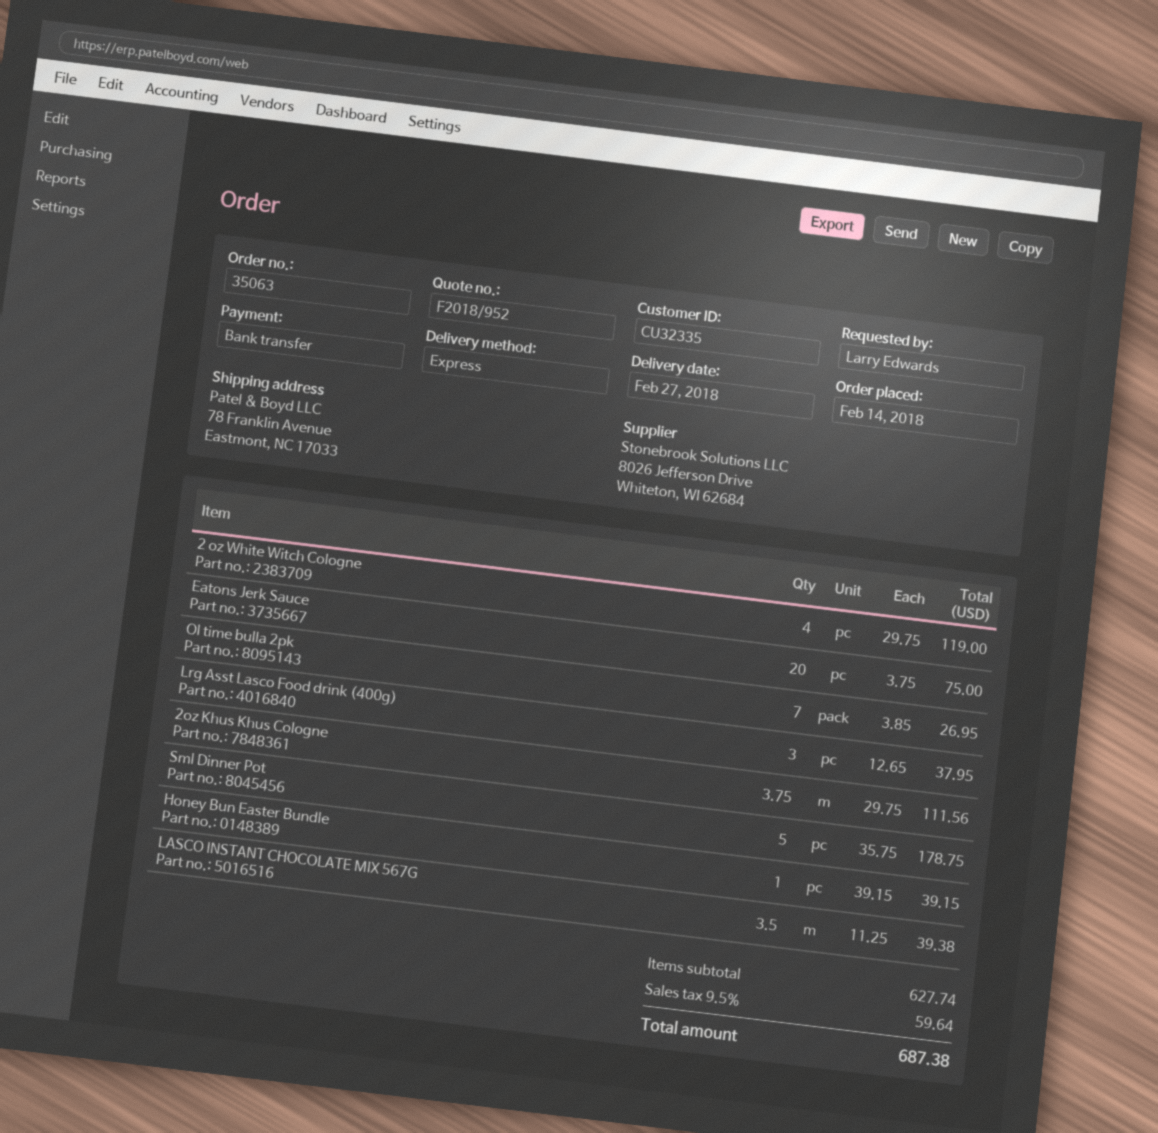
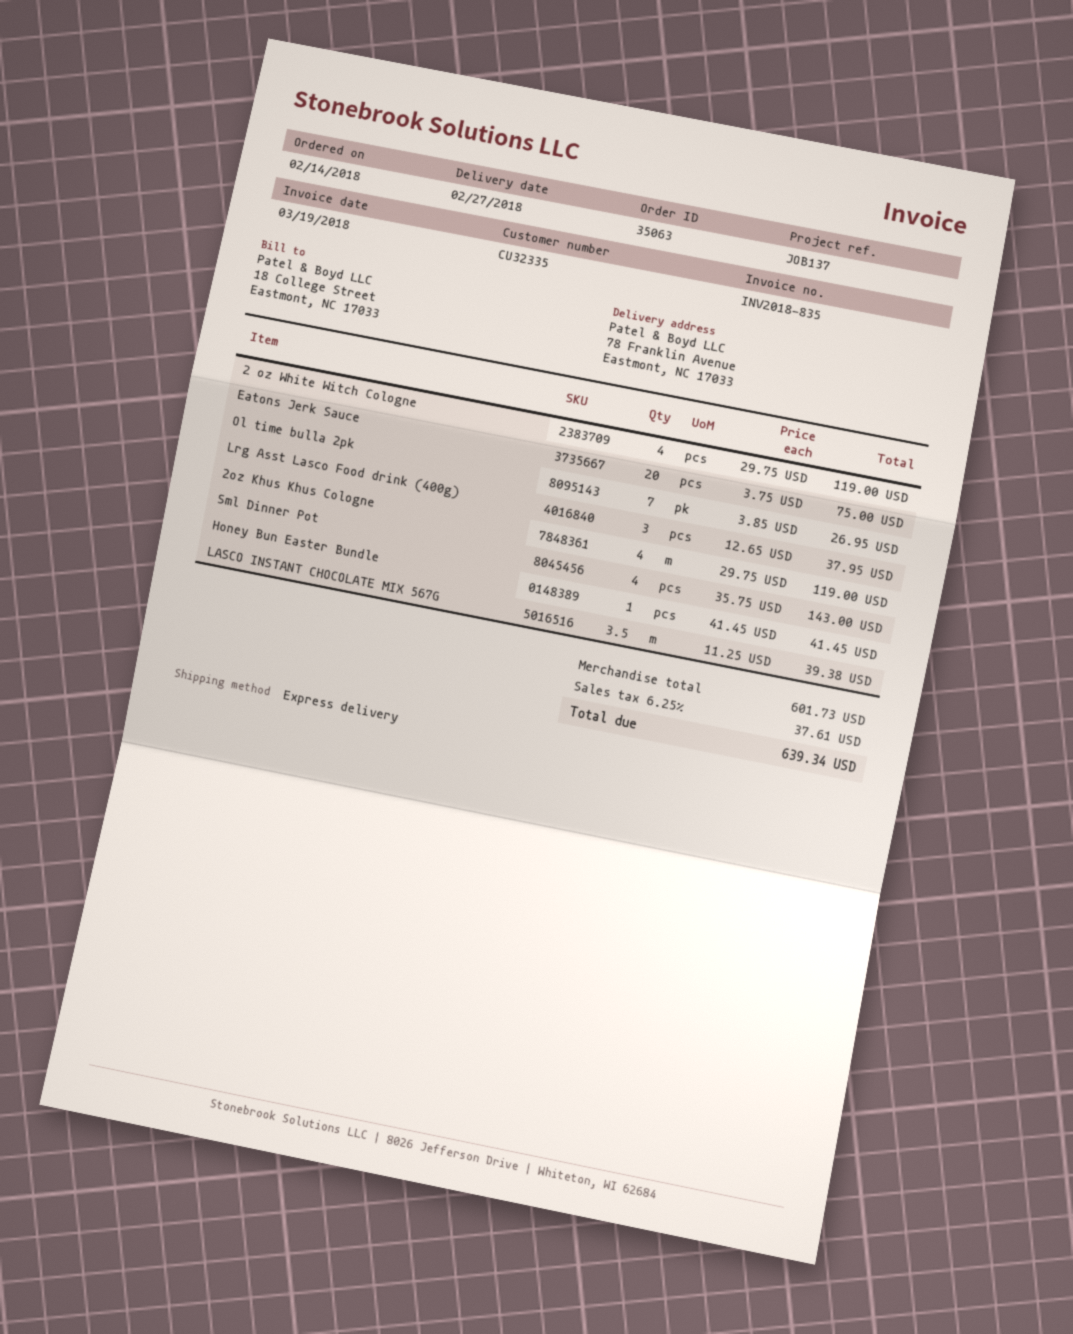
2oz Khus Khus Cologne: 3.75 x 29.75 = 111.56 -> 4 x 29.75 = 119.00
Sml Dinner Pot: 5 x 35.75 = 178.75 -> 4 x 35.75 = 143.00
Honey Bun Easter Bundle: 1 x 39.15 = 39.15 -> 1 x 41.45 = 41.45
subtotal: 627.74 -> 601.73
tax: 9.5% = 59.64 -> 6.25% = 37.61
total: 687.38 -> 639.34

